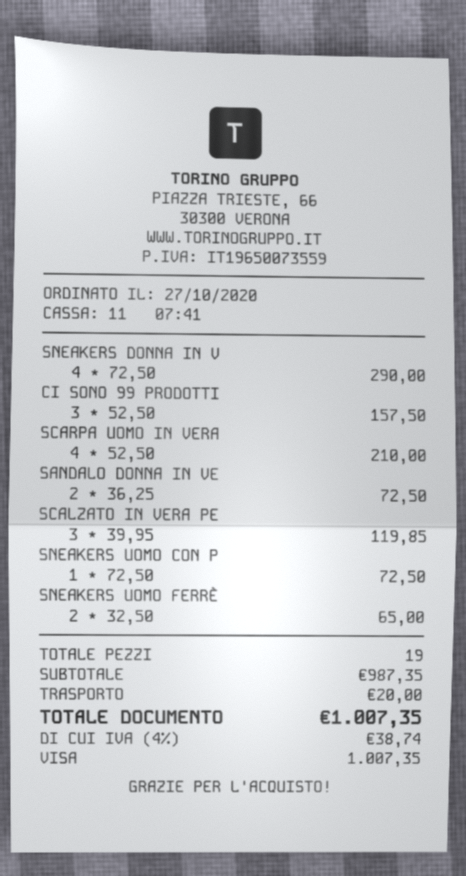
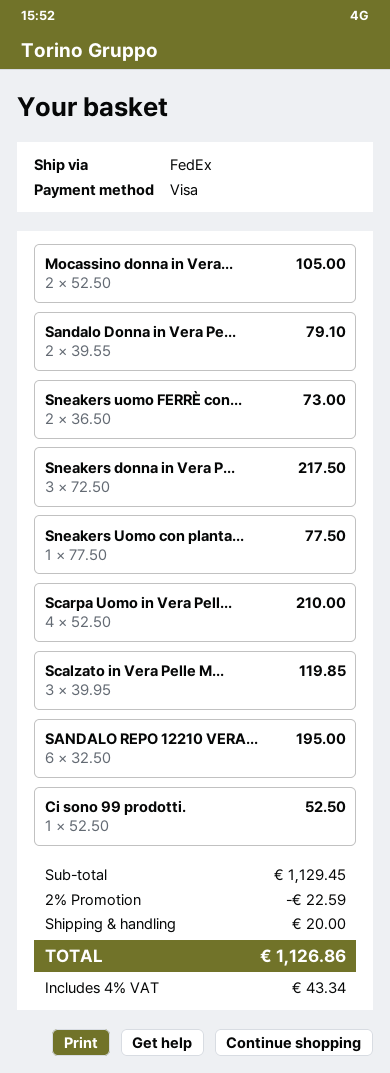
SNEAKERS DONNA IN V: 4 x 72.50 = 290.00 -> 3 x 72.50 = 217.50
CI SONO 99 PRODOTTI: 3 x 52.50 = 157.50 -> 1 x 52.50 = 52.50
SANDALO DONNA IN VE: 2 x 36.25 = 72.50 -> 2 x 39.55 = 79.10
SNEAKERS UOMO CON P: 1 x 72.50 = 72.50 -> 1 x 77.50 = 77.50
SNEAKERS UOMO FERRÈ: 2 x 32.50 = 65.00 -> 2 x 36.50 = 73.00
Mocassino donna in Vera...: none -> 2 x 52.50 = 105.00
SANDALO REPO 12210 VERA...: none -> 6 x 32.50 = 195.00
subtotal: 987.35 -> 1129.45
discount: none -> 2% = 22.59
tax: 4% = 38.74 -> 4% = 43.34
total: 1007.35 -> 1126.86

